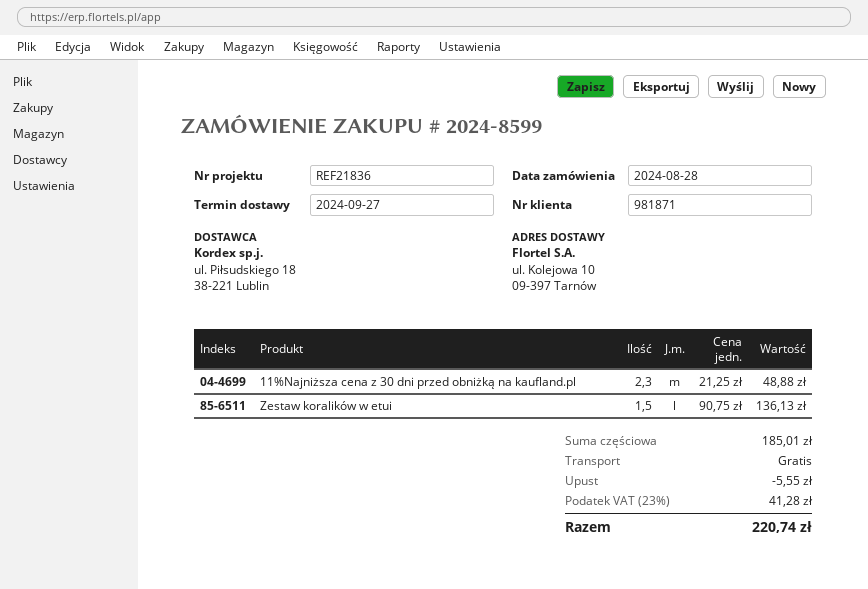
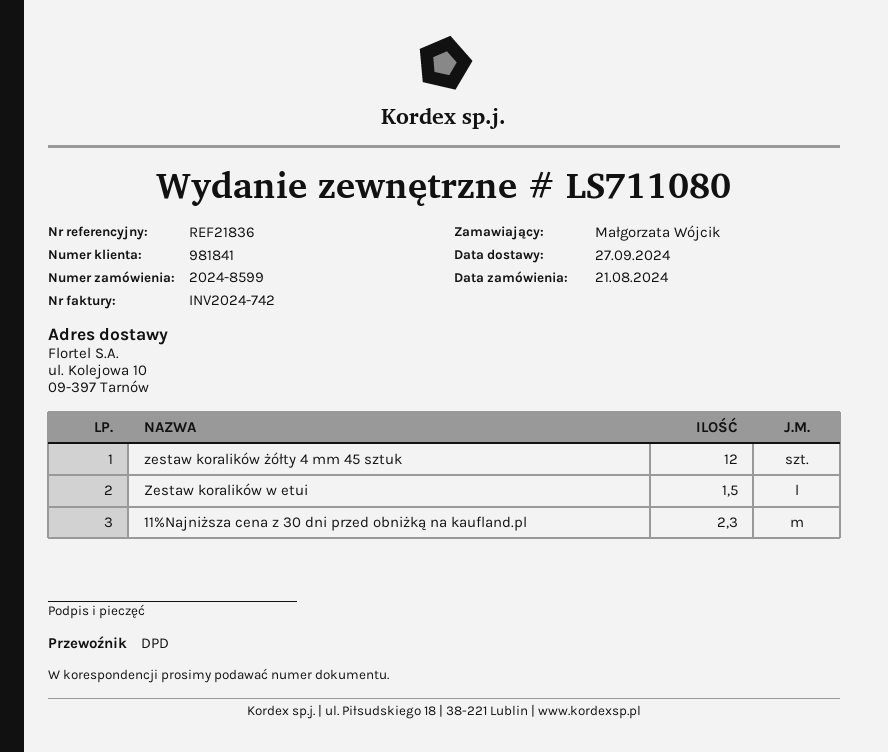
order date: 2024-08-28 -> 2024-08-21
customer number: 981871 -> 981841
zestaw koralików żółty 4 mm 45 sztuk: none -> 12

